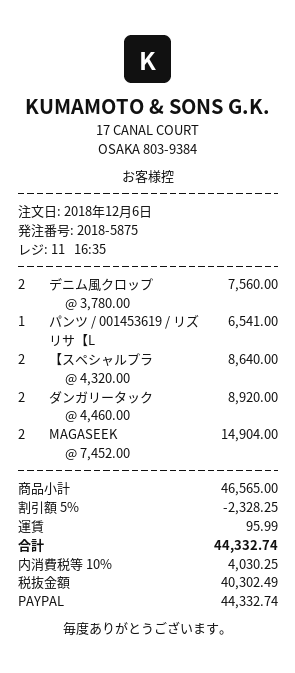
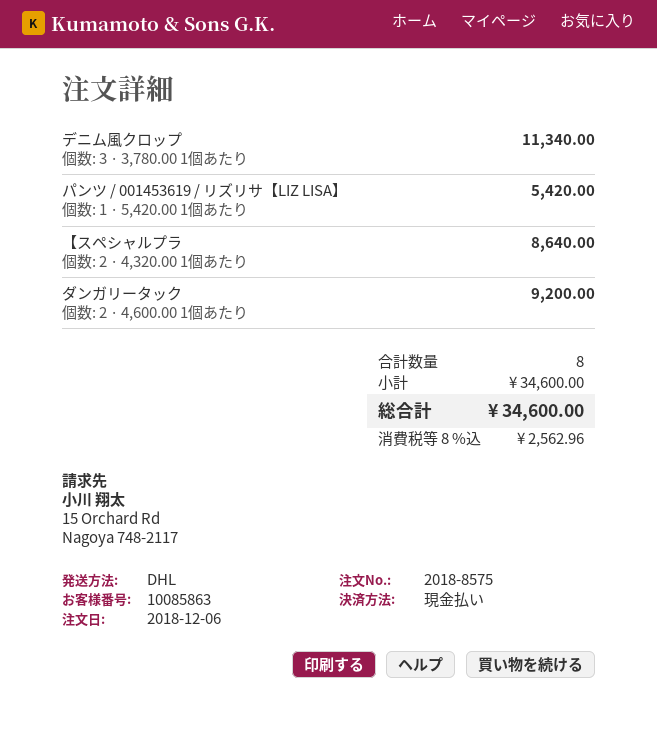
order number: 2018-5875 -> 2018-8575
payment method: PayPal -> cash
デニム風クロップ: 2 x 3780.00 = 7560.00 -> 3 x 3780.00 = 11340.00
パンツ / 001453619 / リズリサ【L: 1 x 6541.00 = 6541.00 -> 1 x 5420.00 = 5420.00
ダンガリータック: 2 x 4460.00 = 8920.00 -> 2 x 4600.00 = 9200.00
MAGASEEK: 2 x 7452.00 = 14904.00 -> none
subtotal: 46565.00 -> 34600.00
discount: 5% = 2328.25 -> none
shipping: 95.99 -> none
tax: 10% = 4030.25 -> 8% = 2562.96
total: 44332.74 -> 34600.00

